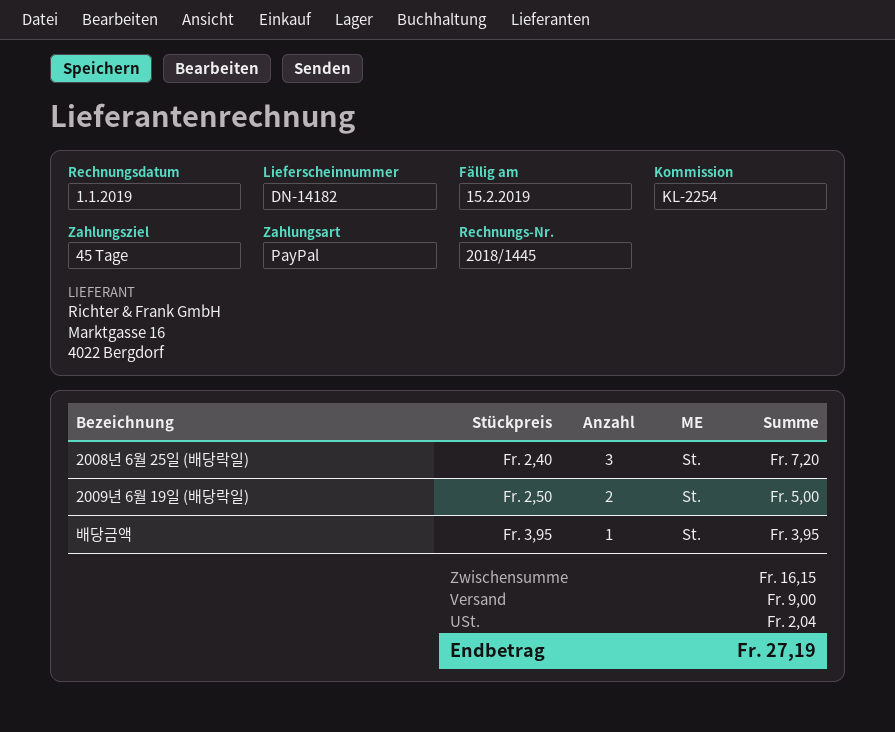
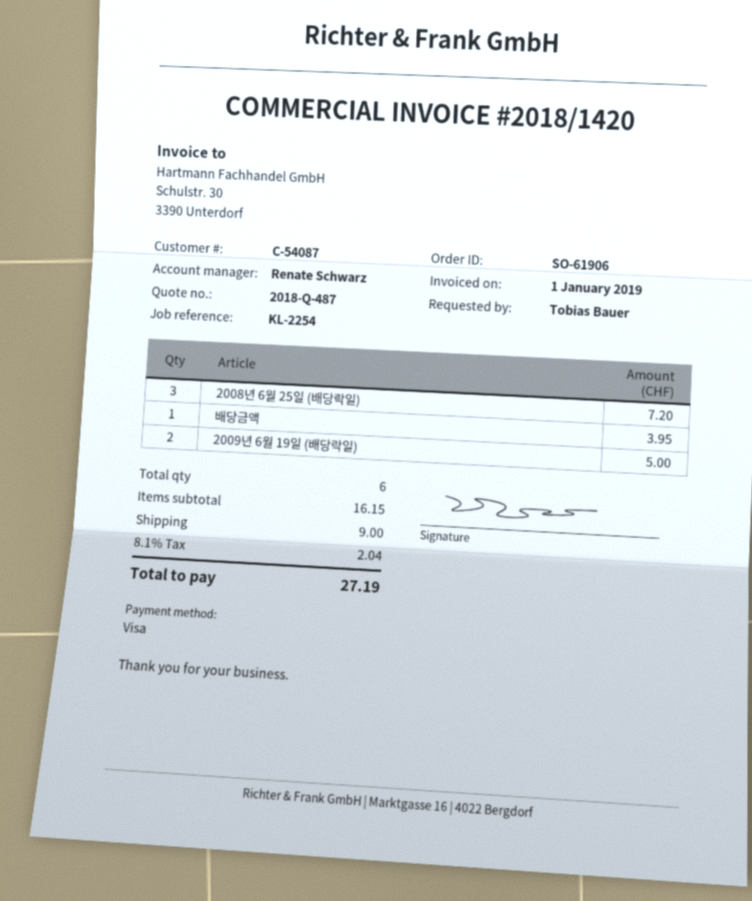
invoice number: 2018/1445 -> 2018/1420
payment method: PayPal -> Visa

